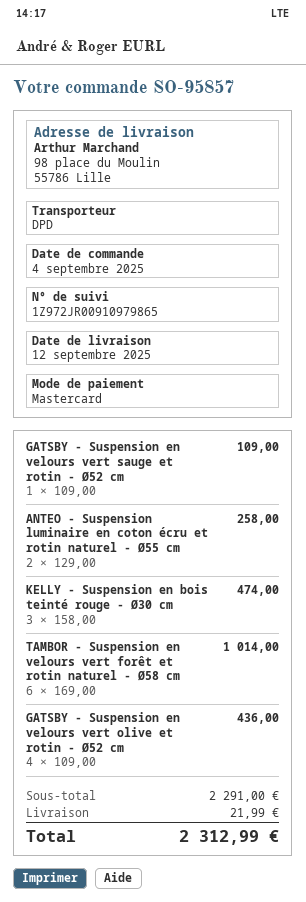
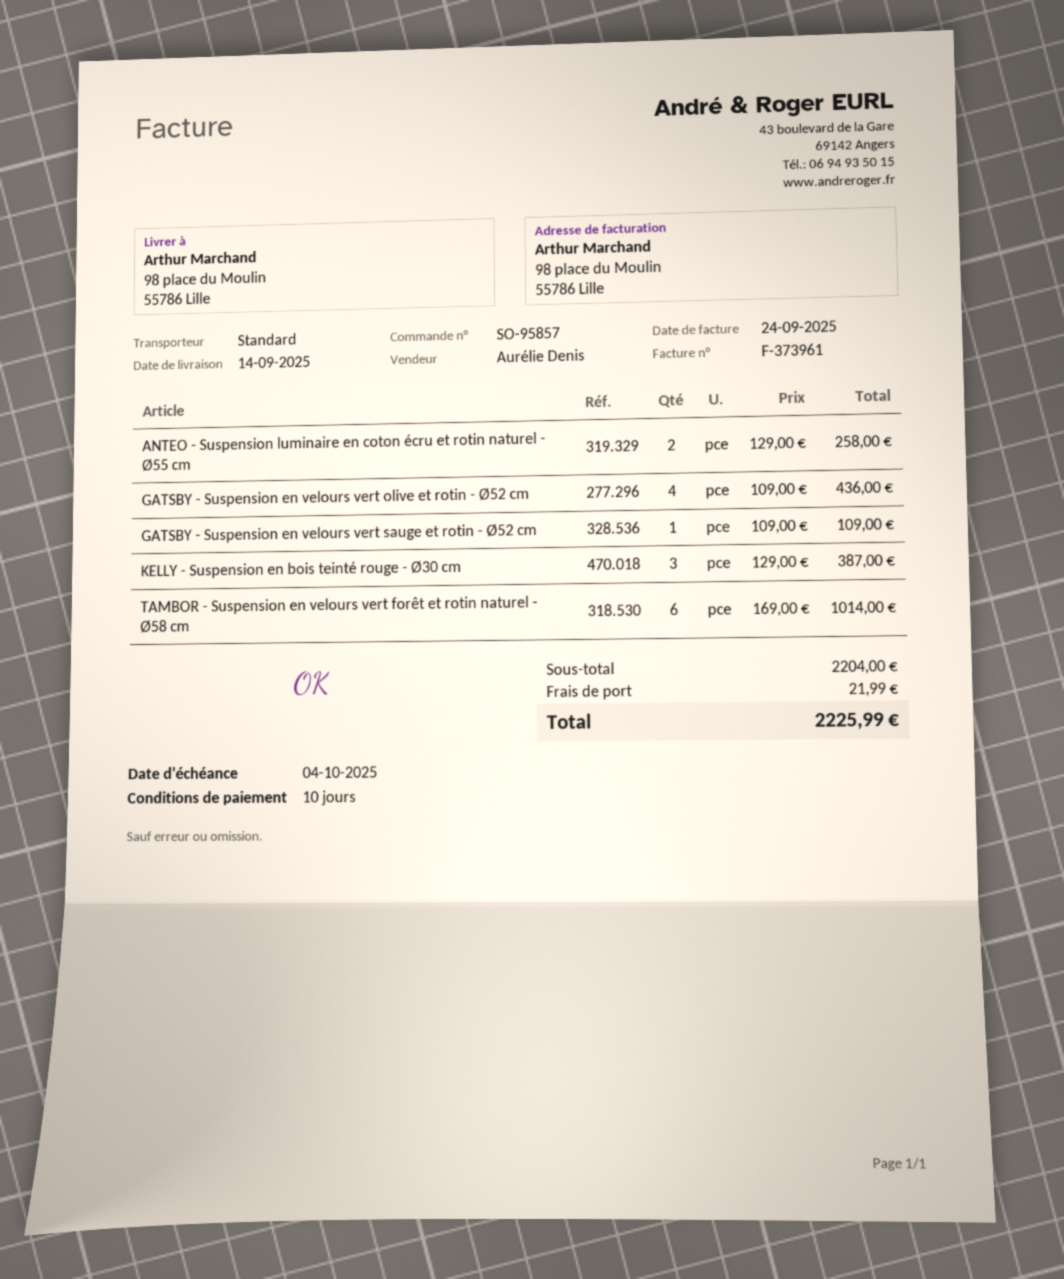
delivery date: 2025-09-12 -> 2025-09-14
shipping method: DPD -> standard
KELLY - Suspension en bois teinté rouge - Ø30 cm: 3 x 158.00 = 474.00 -> 3 x 129.00 = 387.00
subtotal: 2291.00 -> 2204.00
total: 2312.99 -> 2225.99

